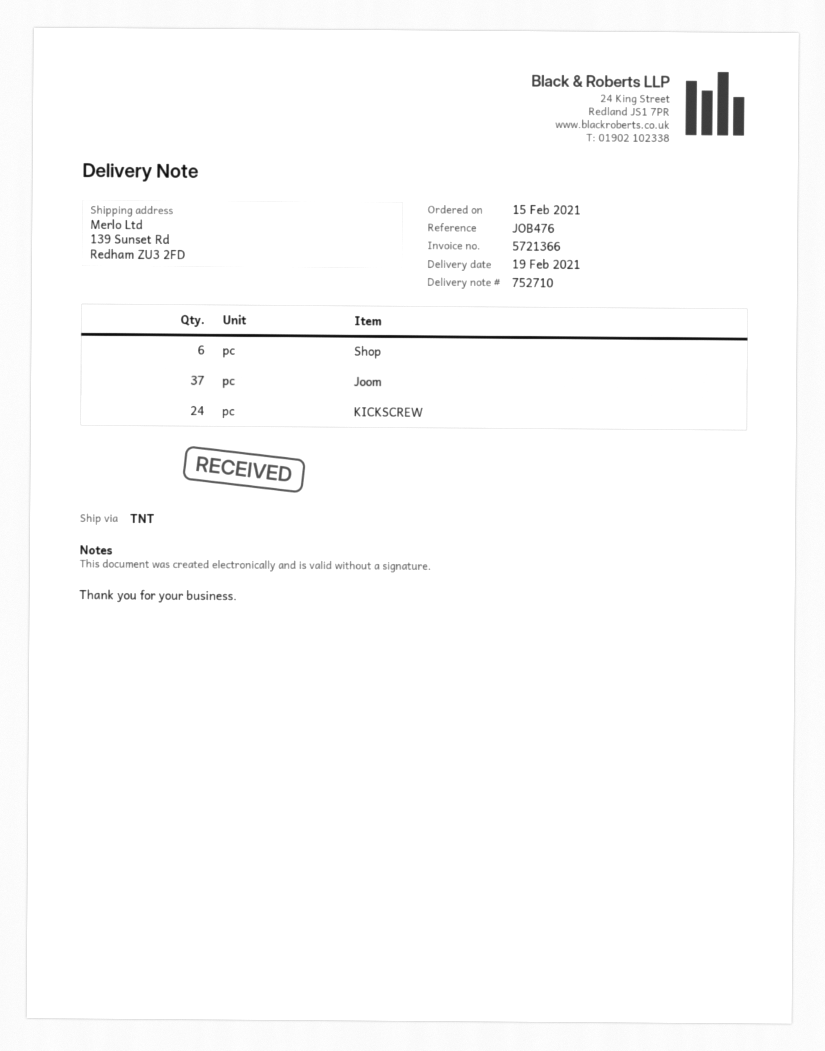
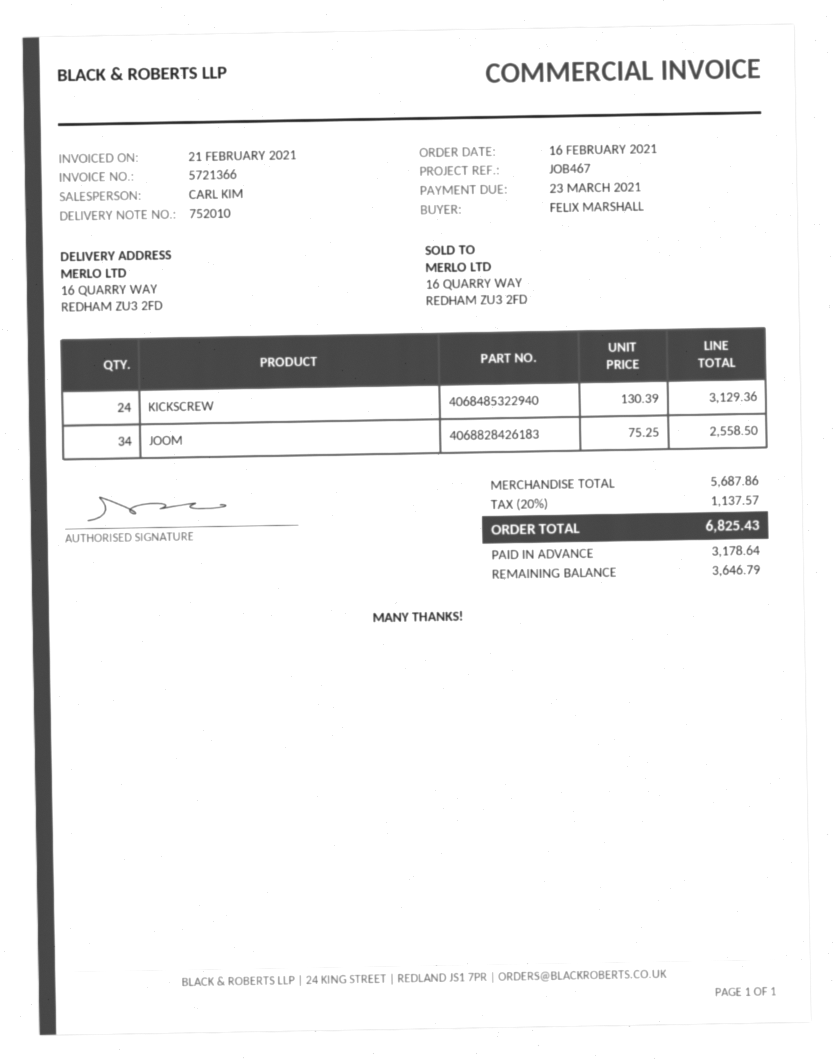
order date: 2021-02-15 -> 2021-02-16
delivery note number: 752710 -> 752010
reference: JOB476 -> JOB467
ship to: 139 Sunset Rd, Redham ZU3 2FD -> 16 QUARRY WAY, REDHAM ZU3 2FD
Shop: 6 -> none
Joom: 37 -> 34

